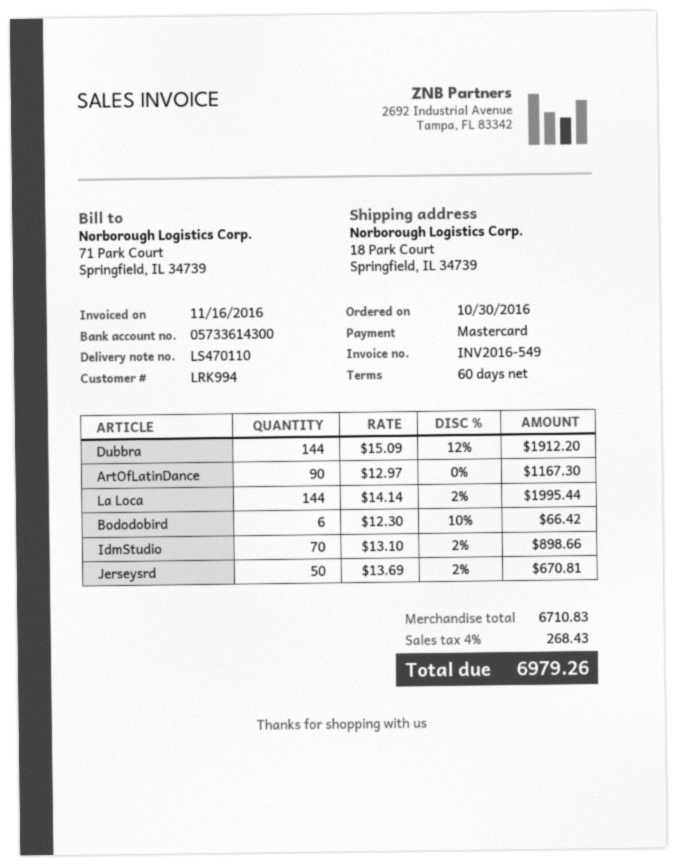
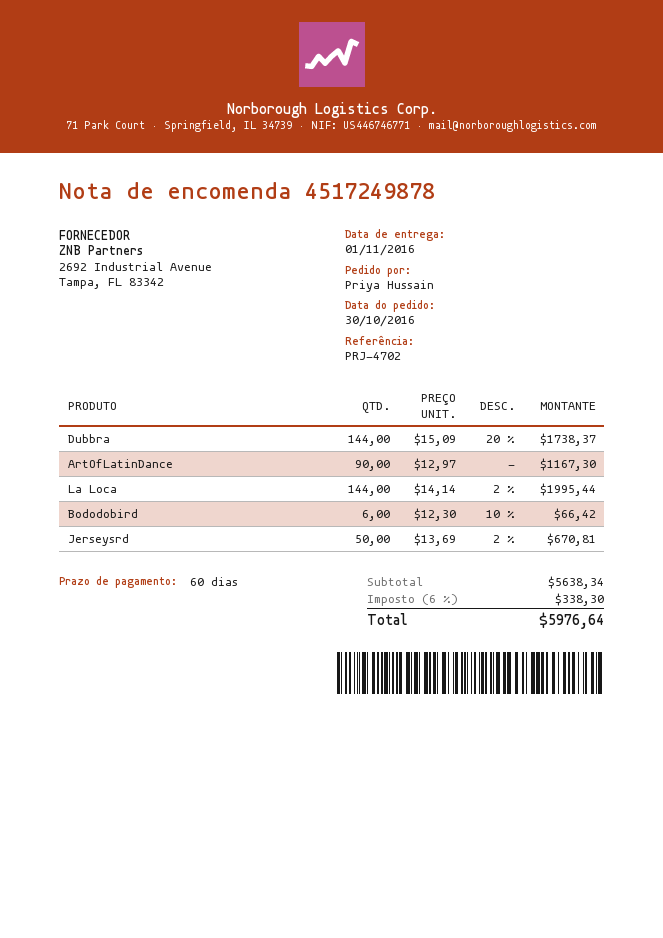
Dubbra: 144 x 15.09 - 12% = 1912.20 -> 144 x 15.09 - 20% = 1738.37
IdmStudio: 70 x 13.10 - 2% = 898.66 -> none
subtotal: 6710.83 -> 5638.34
tax: 4% = 268.43 -> 6% = 338.30
total: 6979.26 -> 5976.64

